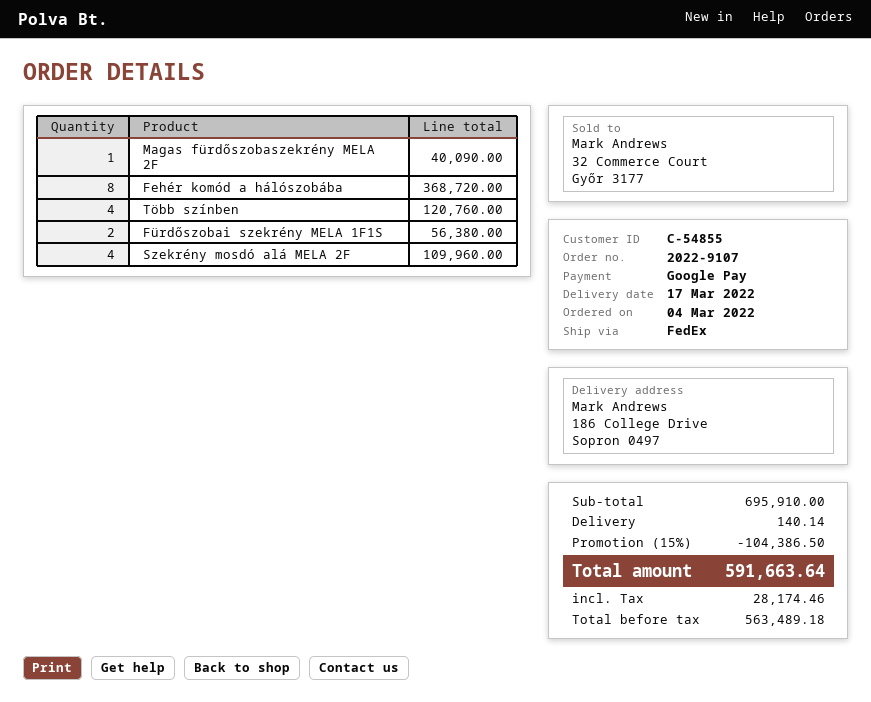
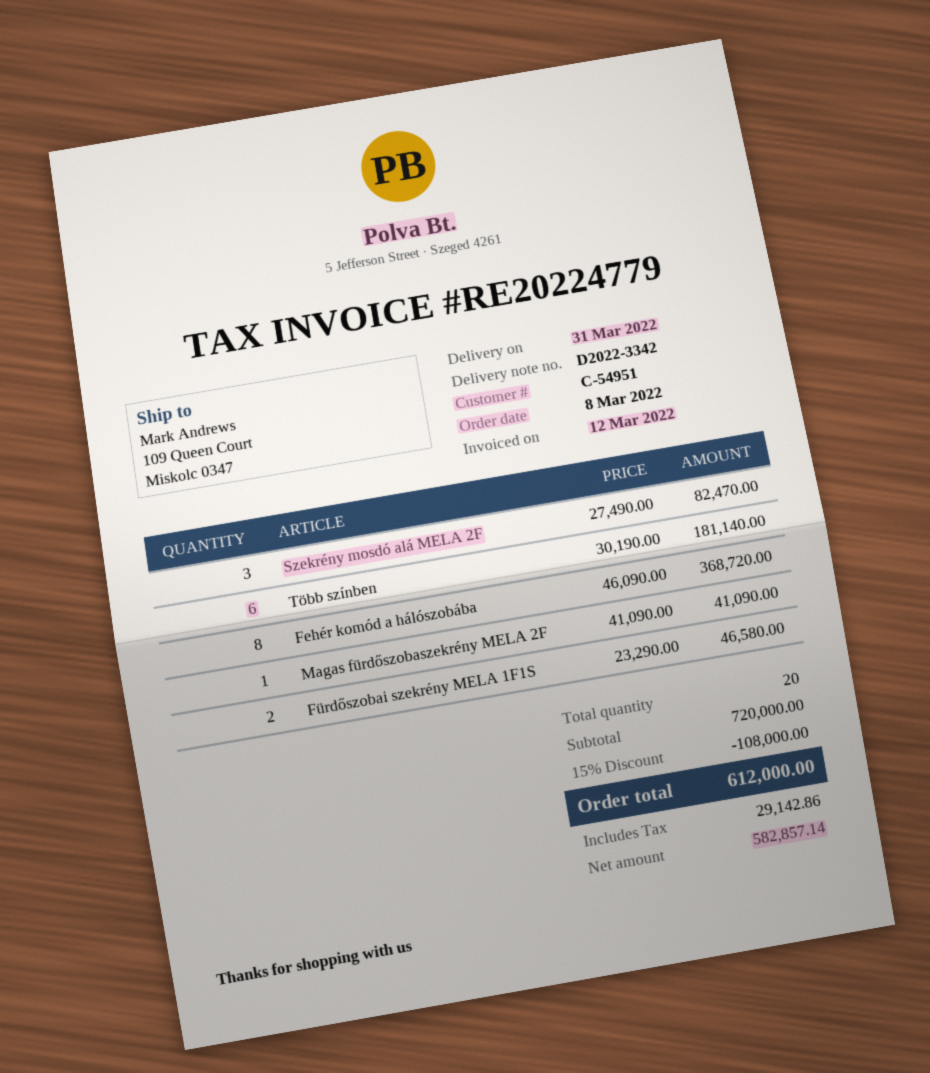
order date: 2022-03-04 -> 2022-03-08
delivery date: 2022-03-17 -> 2022-03-31
customer number: C-54855 -> C-54951
ship to: 186 College Drive, Sopron 0497 -> 109 Queen Court, Miskolc 0347
Magas fürdőszobaszekrény MELA 2F: 1 for 40090.00 -> 1 for 41090.00
Több színben: 4 for 120760.00 -> 6 for 181140.00
Fürdőszobai szekrény MELA 1F1S: 2 for 56380.00 -> 2 for 46580.00
Szekrény mosdó alá MELA 2F: 4 for 109960.00 -> 3 for 82470.00
subtotal: 695910.00 -> 720000.00
discount: 15% = 104386.50 -> 15% = 108000.00
shipping: 140.14 -> none
net: 563489.18 -> 582857.14
tax: 28174.46 -> 29142.86
total: 591663.64 -> 612000.00

